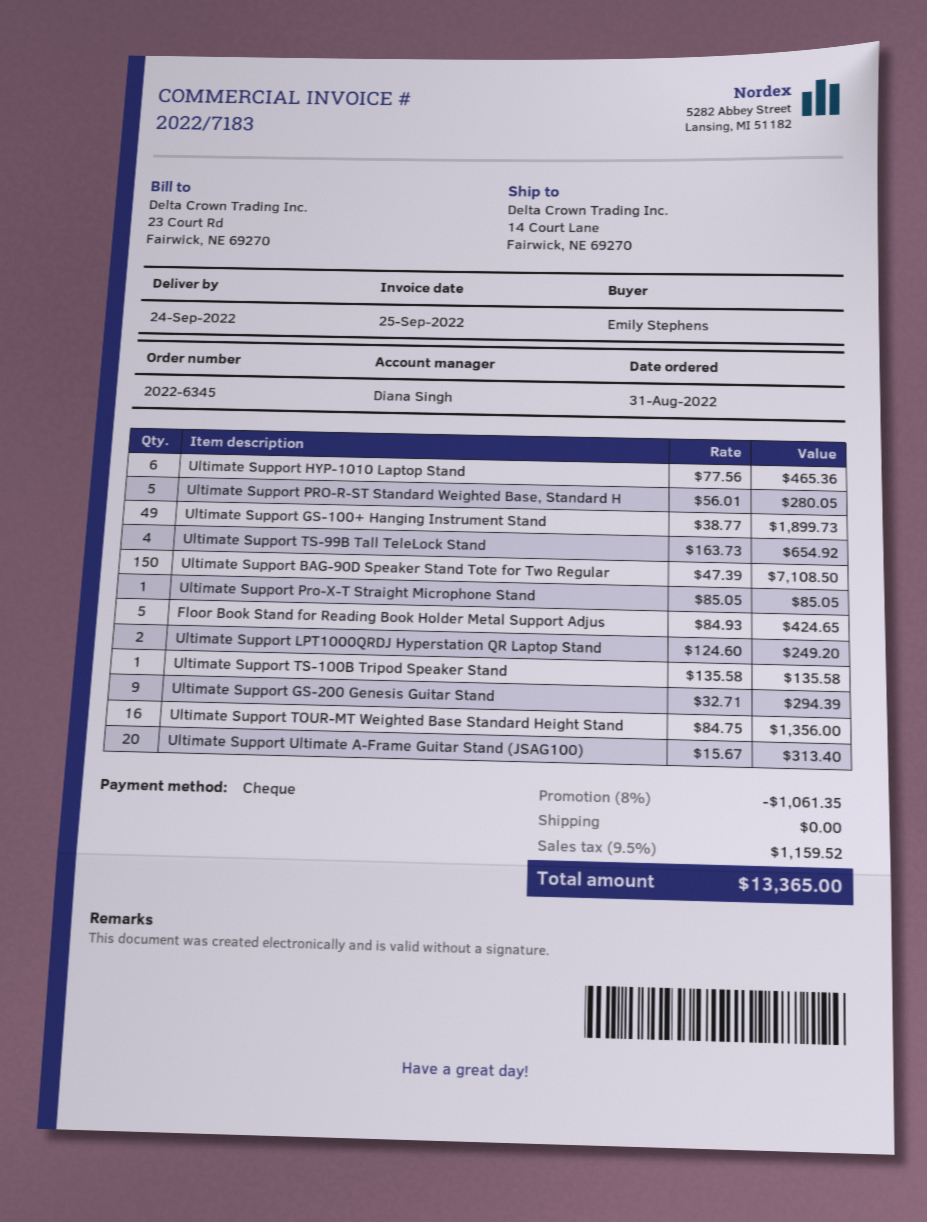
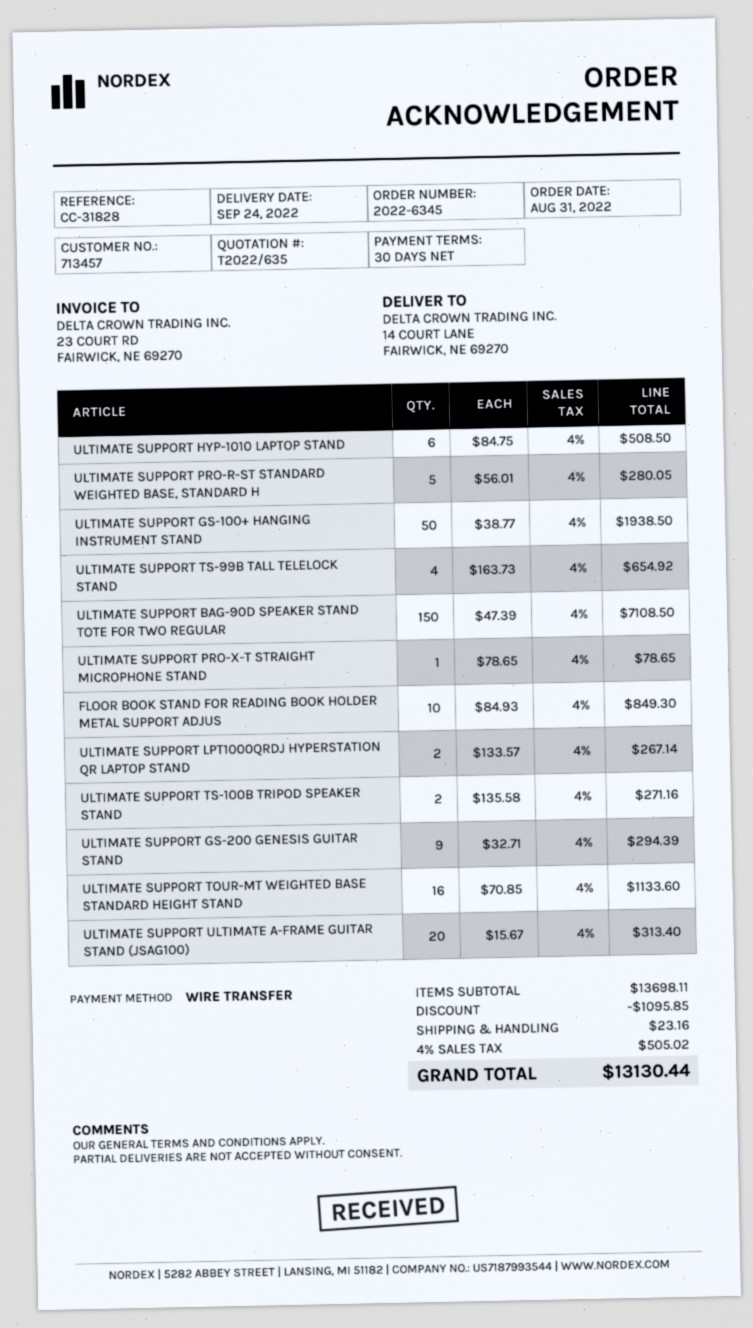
payment method: cheque -> bank transfer
Ultimate Support HYP-1010 Laptop Stand: 6 x 77.56 = 465.36 -> 6 x 84.75 = 508.50
Ultimate Support GS-100+ Hanging Instrument Stand: 49 x 38.77 = 1899.73 -> 50 x 38.77 = 1938.50
Ultimate Support Pro-X-T Straight Microphone Stand: 1 x 85.05 = 85.05 -> 1 x 78.65 = 78.65
Floor Book Stand for Reading Book Holder Metal Support Adjus: 5 x 84.93 = 424.65 -> 10 x 84.93 = 849.30
Ultimate Support LPT1000QRDJ Hyperstation QR Laptop Stand: 2 x 124.60 = 249.20 -> 2 x 133.57 = 267.14
Ultimate Support TS-100B Tripod Speaker Stand: 1 x 135.58 = 135.58 -> 2 x 135.58 = 271.16
Ultimate Support TOUR-MT Weighted Base Standard Height Stand: 16 x 84.75 = 1356.00 -> 16 x 70.85 = 1133.60
discount: 1061.35 -> 1095.85
shipping: 0.00 -> 23.16
tax: 9.5% = 1159.52 -> 4% = 505.02
total: 13365.00 -> 13130.44

